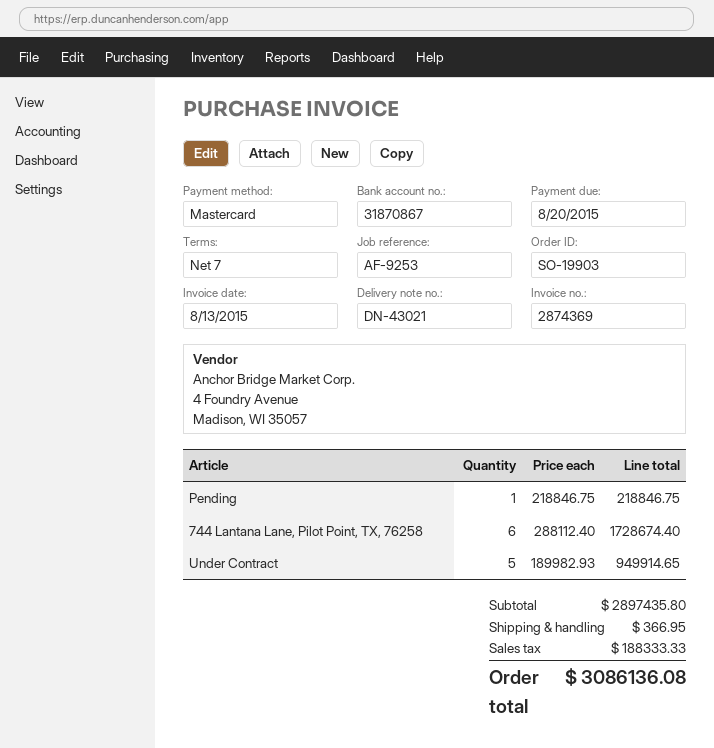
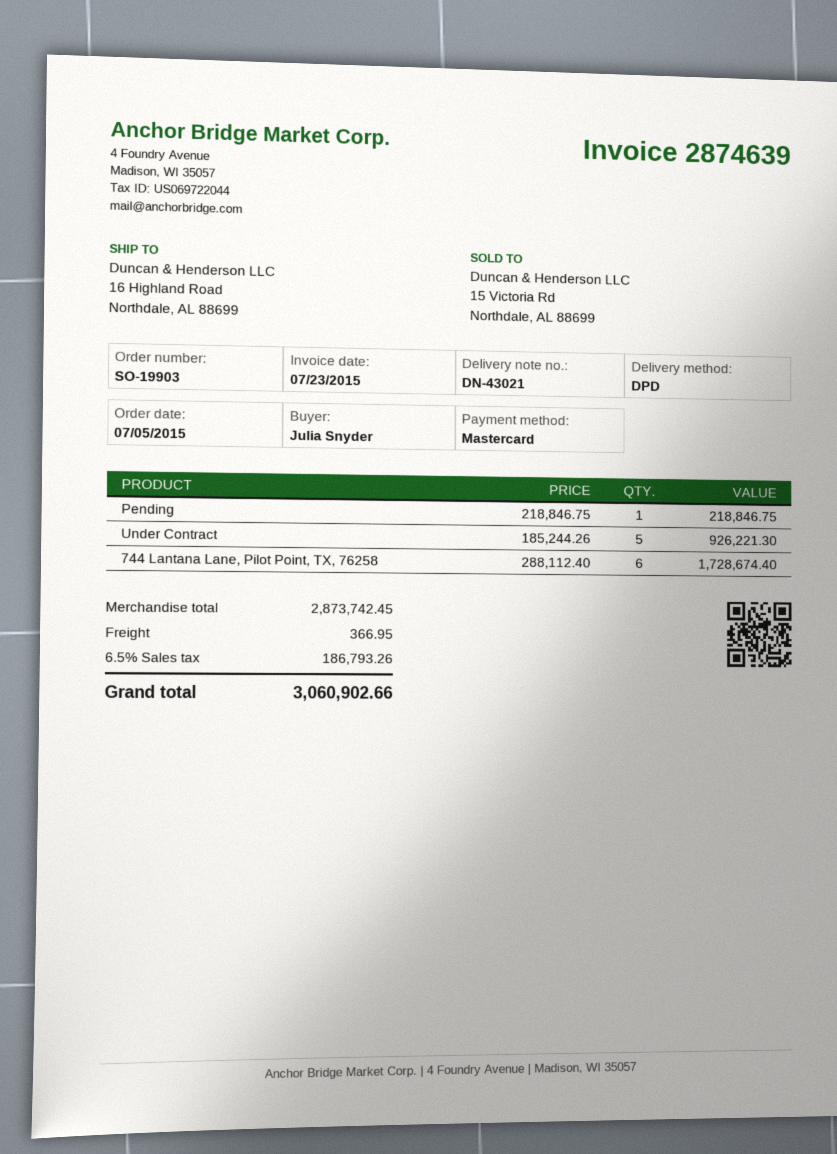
invoice number: 2874369 -> 2874639
invoice date: 2015-08-13 -> 2015-07-23
Under Contract: 5 x 189982.93 = 949914.65 -> 5 x 185244.26 = 926221.30
subtotal: 2897435.80 -> 2873742.45
tax: 188333.33 -> 186793.26
total: 3086136.08 -> 3060902.66

